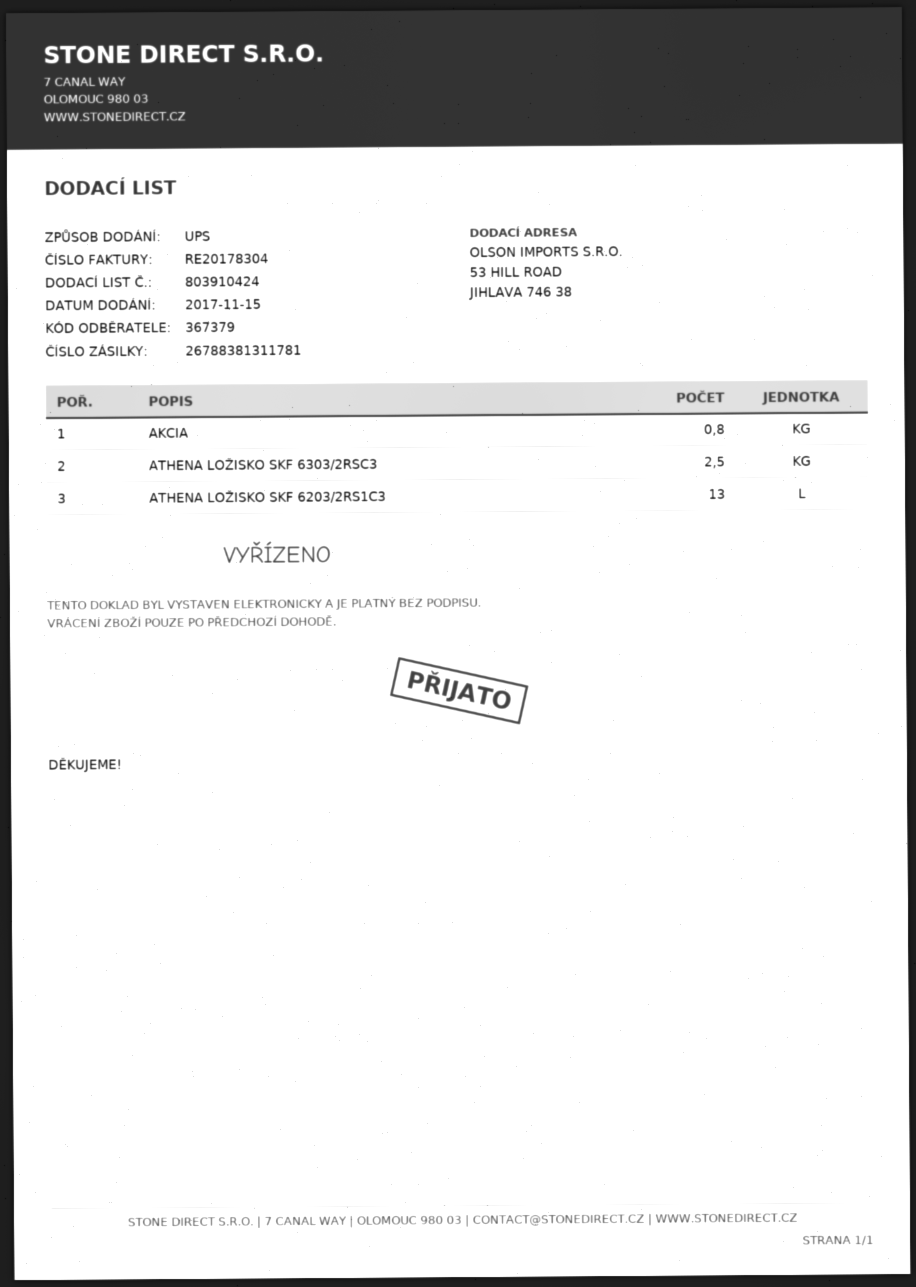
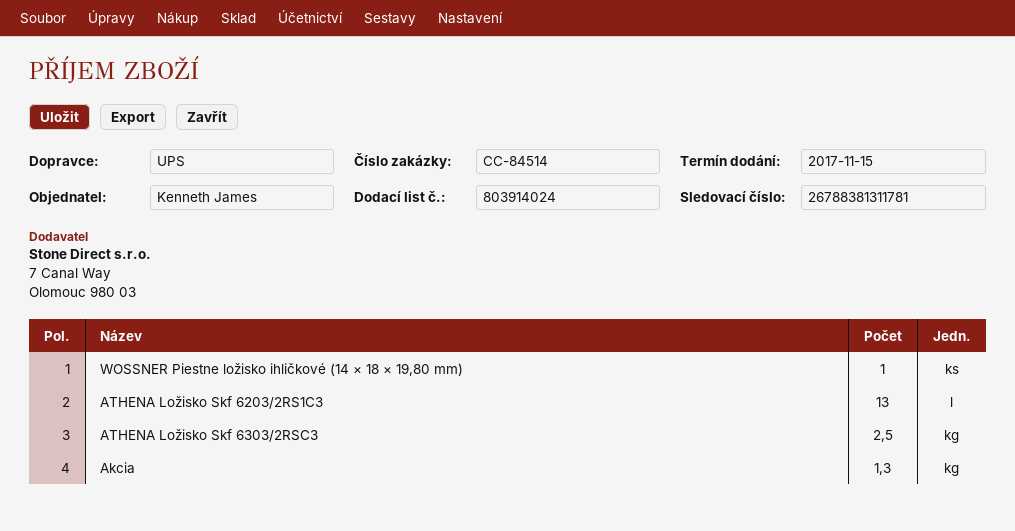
delivery note number: 803910424 -> 803914024
AKCIA: 0.8 -> 1.3
WOSSNER Piestne ložisko ihličkové (14 × 18 × 19,80 mm): none -> 1

